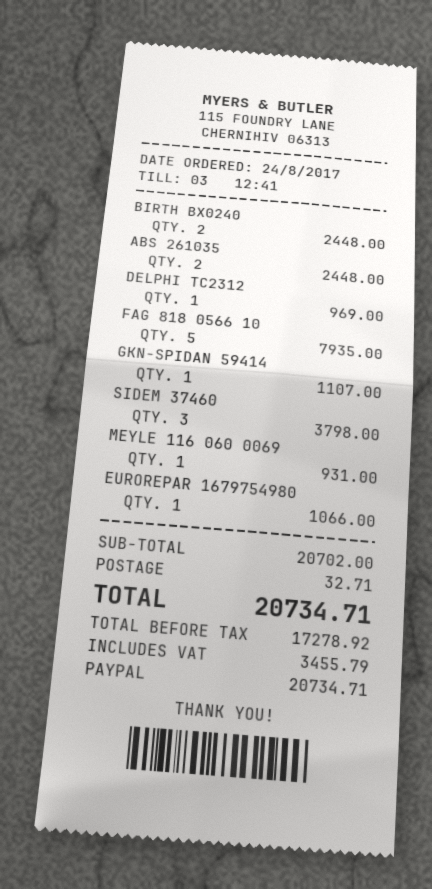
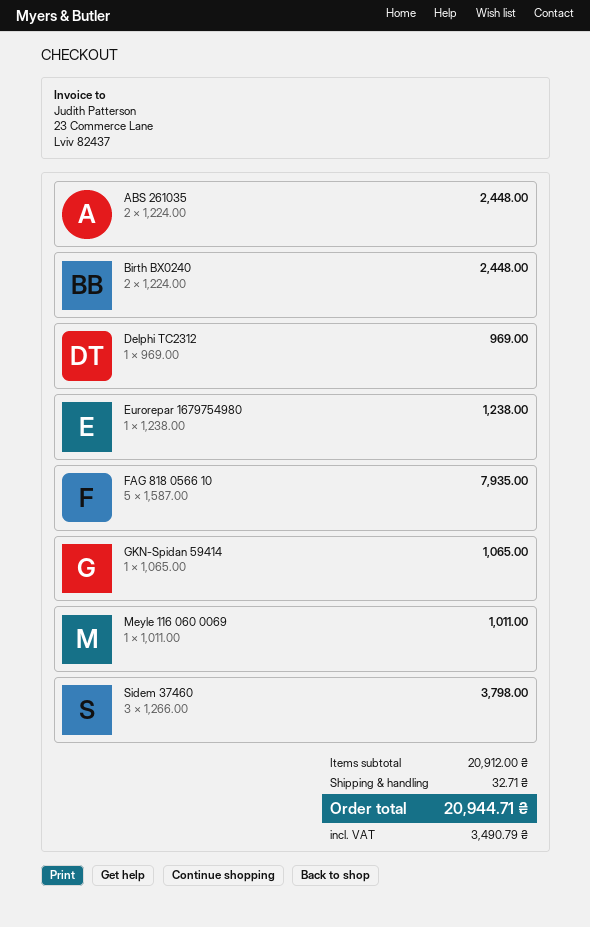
GKN-SPIDAN 59414: 1 for 1107.00 -> 1 for 1065.00
MEYLE 116 060 0069: 1 for 931.00 -> 1 for 1011.00
EUROREPAR 1679754980: 1 for 1066.00 -> 1 for 1238.00
subtotal: 20702.00 -> 20912.00
tax: 3455.79 -> 3490.79
total: 20734.71 -> 20944.71

